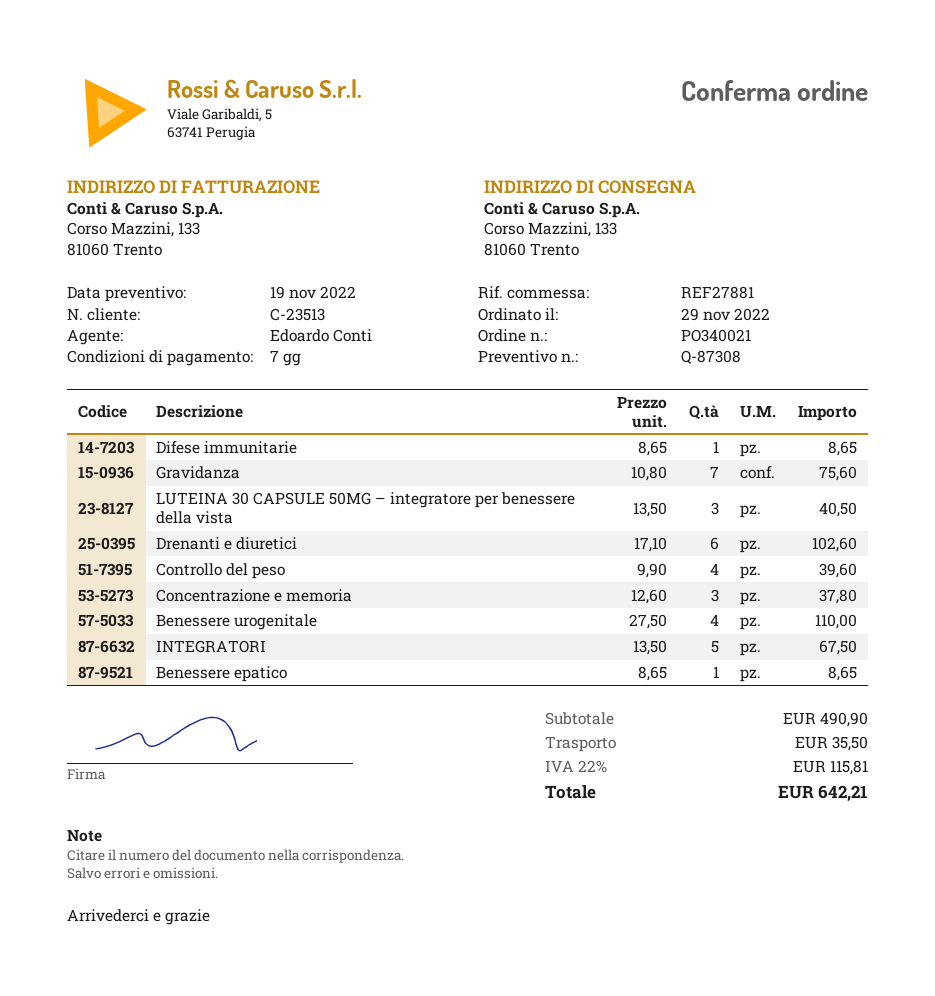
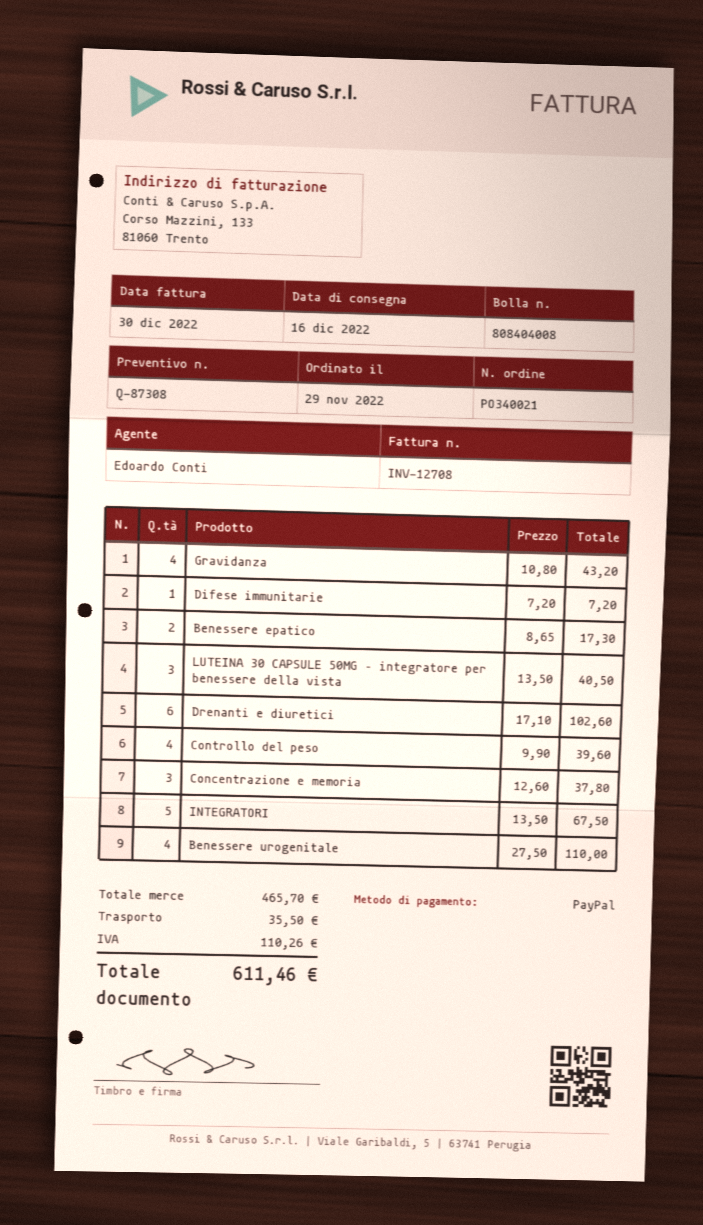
Difese immunitarie: 1 x 8.65 = 8.65 -> 1 x 7.20 = 7.20
Gravidanza: 7 x 10.80 = 75.60 -> 4 x 10.80 = 43.20
Benessere epatico: 1 x 8.65 = 8.65 -> 2 x 8.65 = 17.30
subtotal: 490.90 -> 465.70
tax: 115.81 -> 110.26
total: 642.21 -> 611.46

